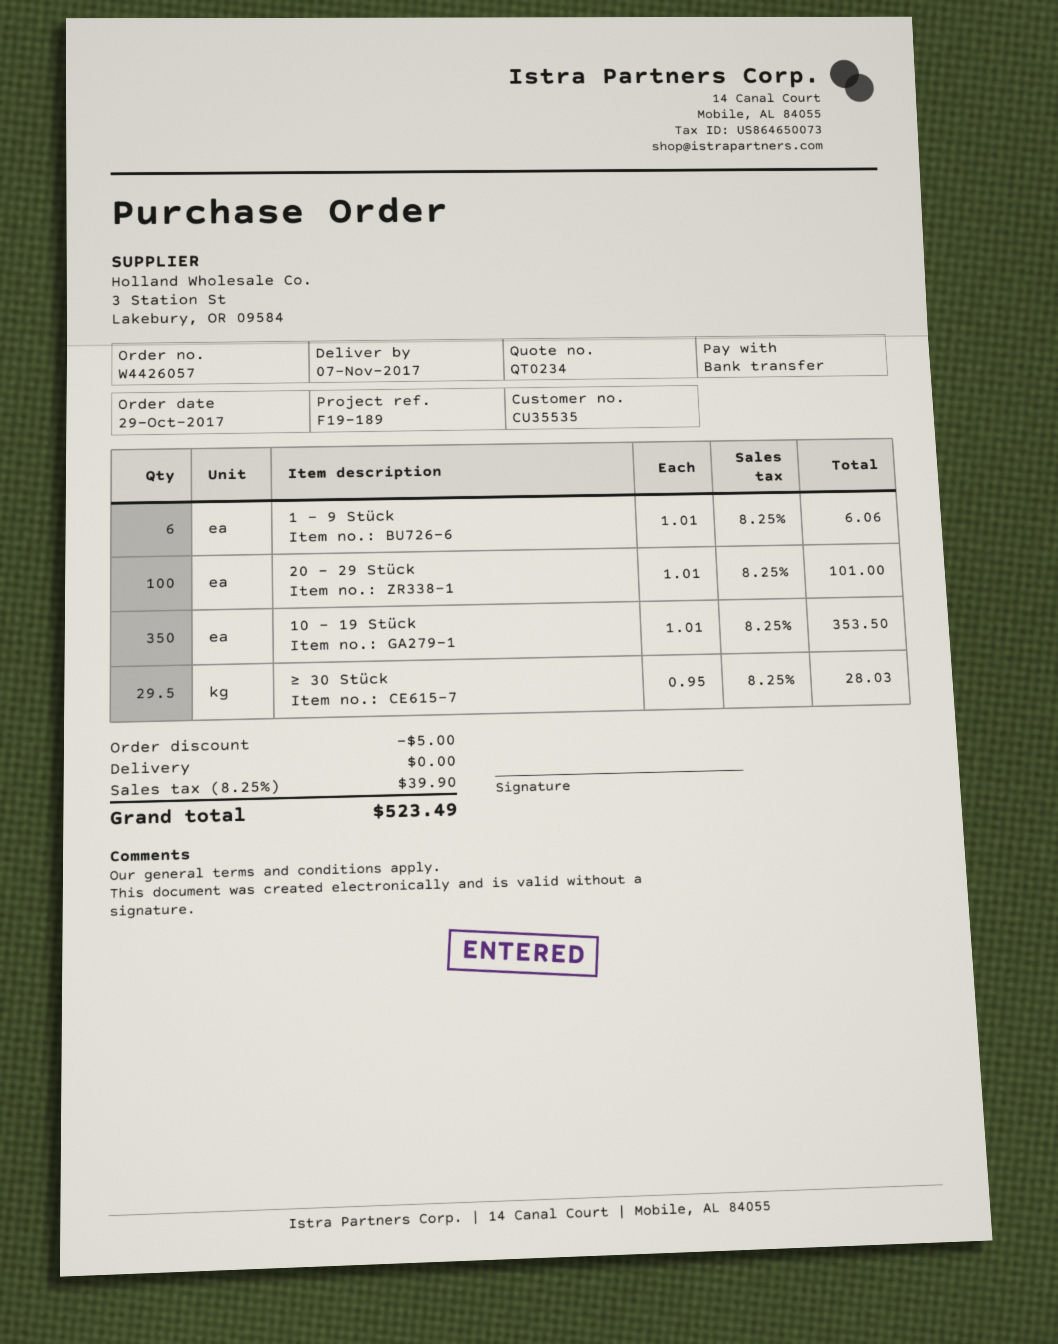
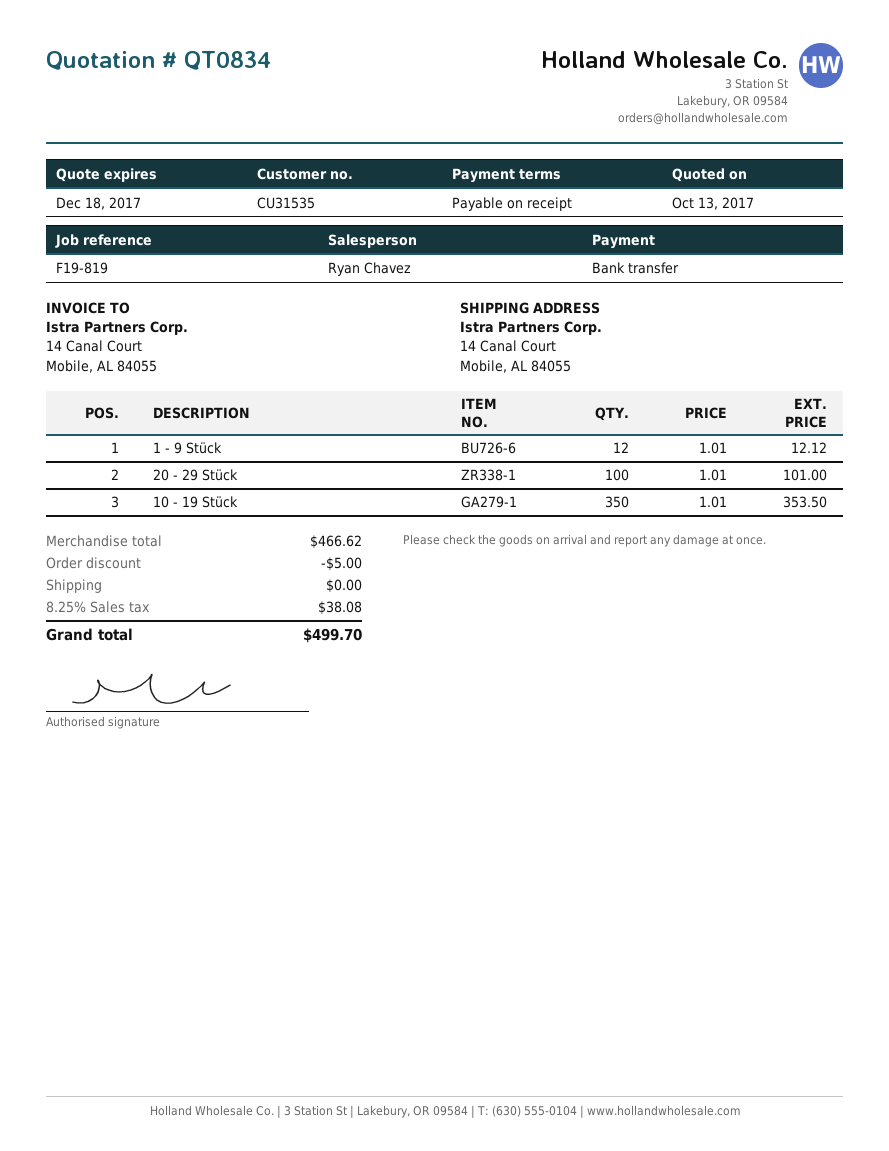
quote number: QT0234 -> QT0834
customer number: CU35535 -> CU31535
reference: F19-189 -> F19-819
1 - 9 Stück: 6 x 1.01 = 6.06 -> 12 x 1.01 = 12.12
≥ 30 Stück: 29.5 x 0.95 = 28.03 -> none
tax: 8.25% = 39.90 -> 8.25% = 38.08
total: 523.49 -> 499.70

